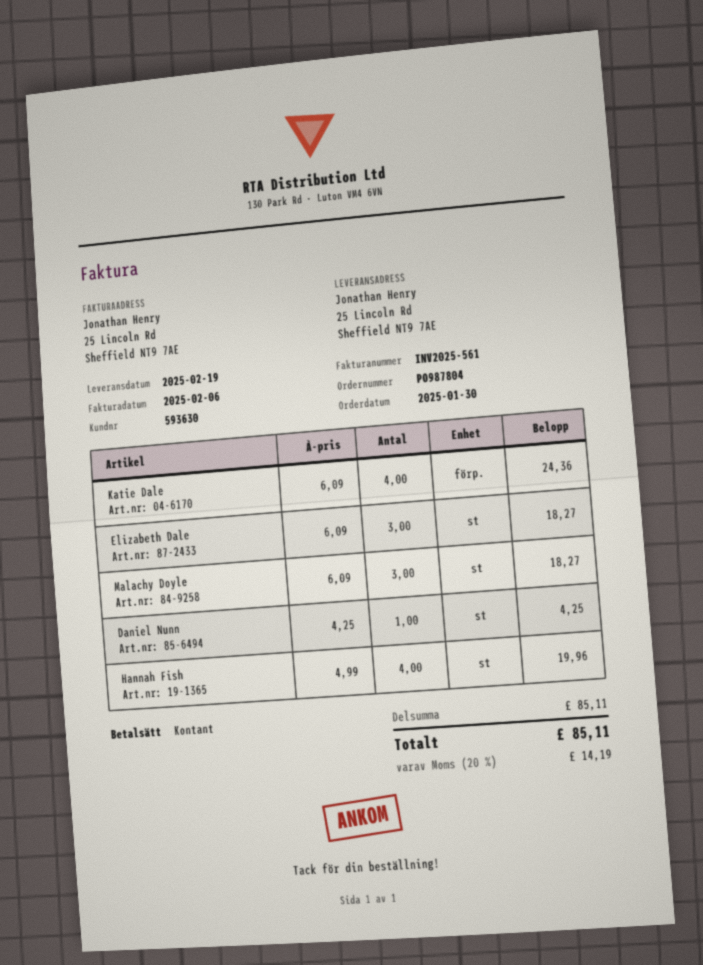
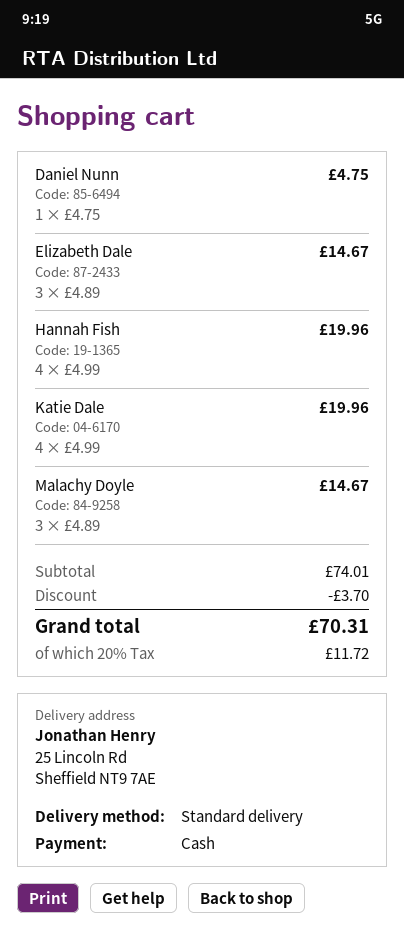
Katie Dale: 4 x 6.09 = 24.36 -> 4 x 4.99 = 19.96
Elizabeth Dale: 3 x 6.09 = 18.27 -> 3 x 4.89 = 14.67
Malachy Doyle: 3 x 6.09 = 18.27 -> 3 x 4.89 = 14.67
Daniel Nunn: 1 x 4.25 = 4.25 -> 1 x 4.75 = 4.75
subtotal: 85.11 -> 74.01
discount: none -> 3.70
tax: 20% = 14.19 -> 20% = 11.72
total: 85.11 -> 70.31

